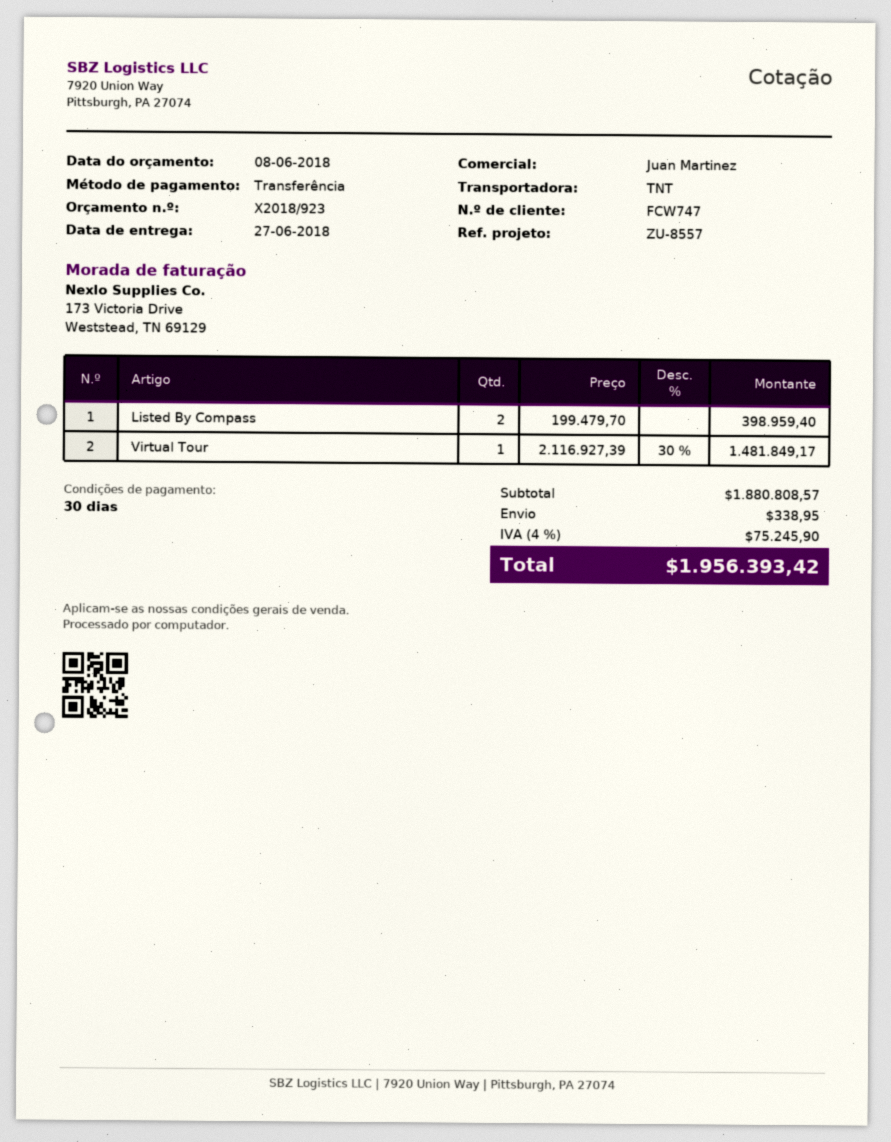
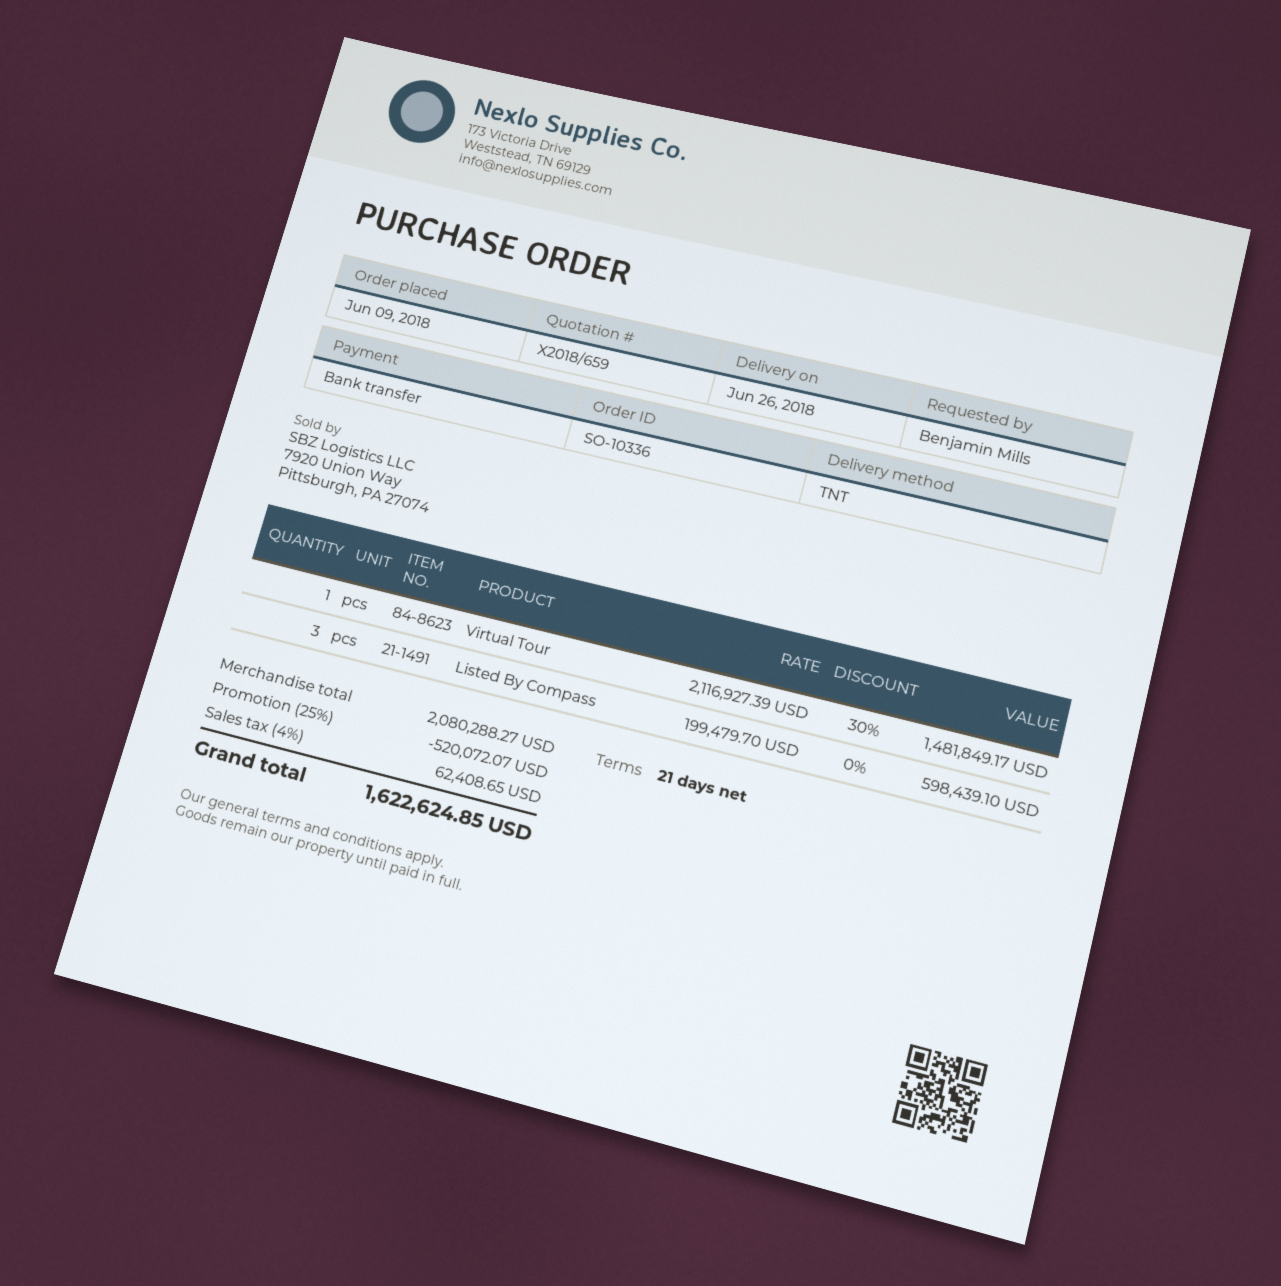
quote number: X2018/923 -> X2018/659
delivery date: 2018-06-27 -> 2018-06-26
payment terms: 30 days -> 21 days
Listed By Compass: 2 x 199479.70 = 398959.40 -> 3 x 199479.70 = 598439.10
subtotal: 1880808.57 -> 2080288.27
discount: none -> 25% = 520072.07
shipping: 338.95 -> none
tax: 4% = 75245.90 -> 4% = 62408.65
total: 1956393.42 -> 1622624.85

